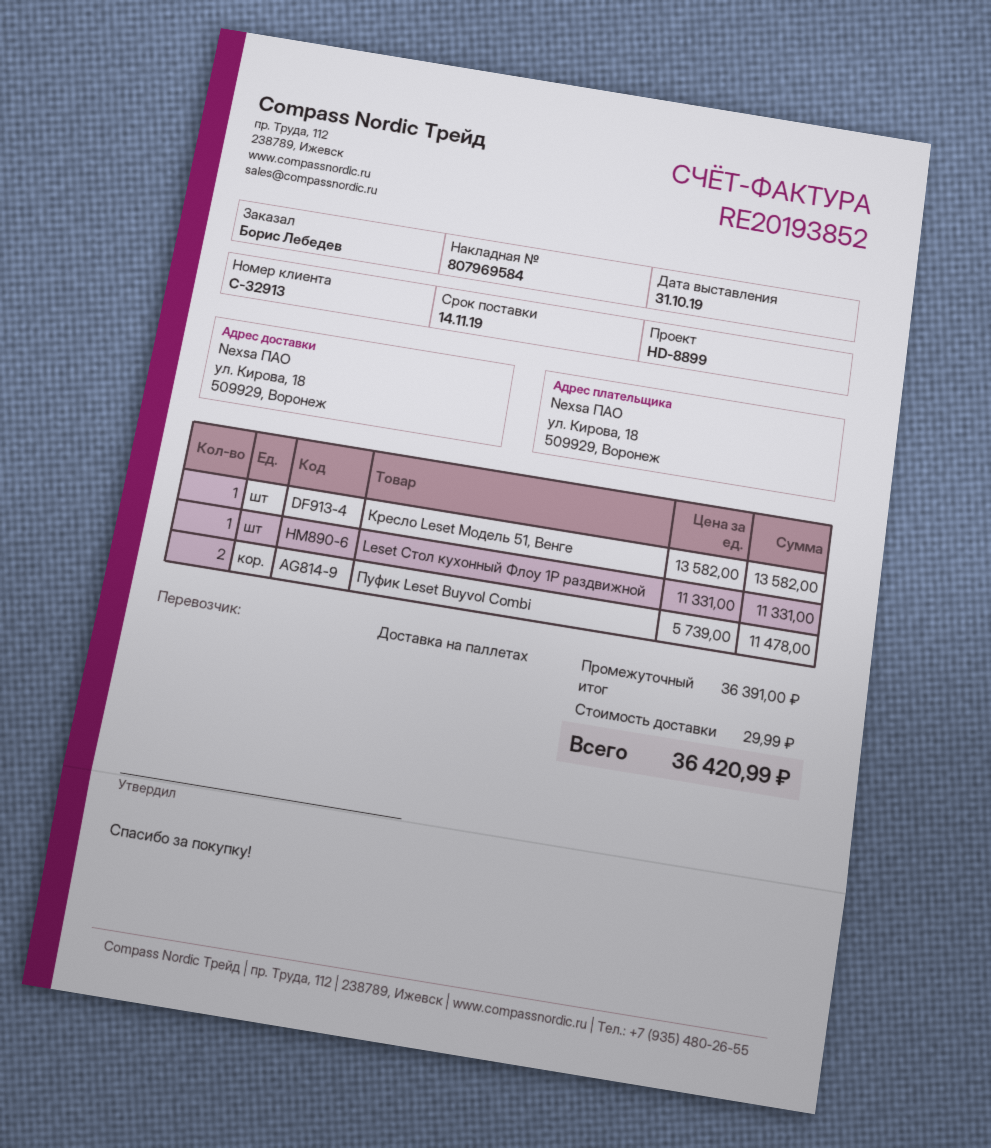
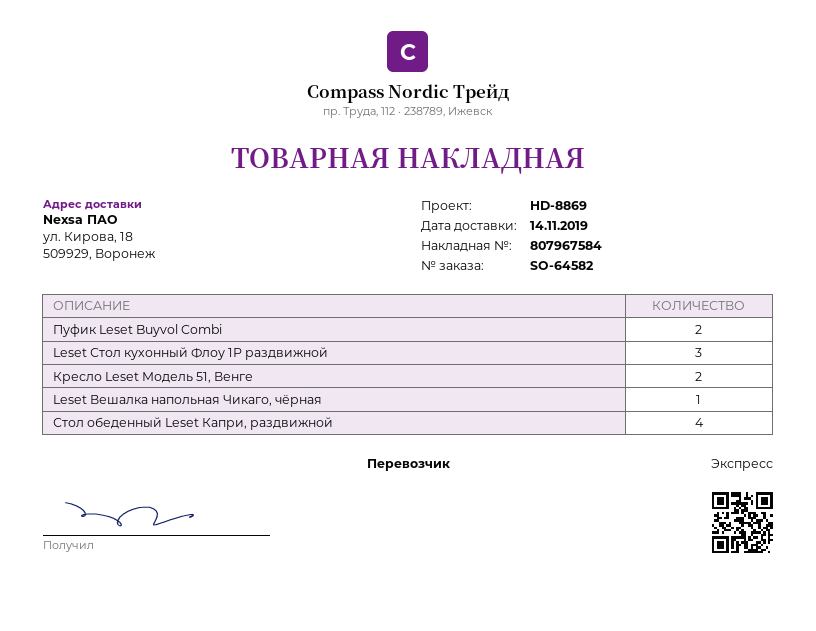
delivery note number: 807969584 -> 807967584
reference: HD-8899 -> HD-8869
shipping method: pallet freight -> express
Кресло Leset Модель 51, Венге: 1 -> 2
Leset Стол кухонный Флоу 1Р раздвижной: 1 -> 3
Leset Вешалка напольная Чикаго, чёрная: none -> 1
Стол обеденный Leset Капри, раздвижной: none -> 4

